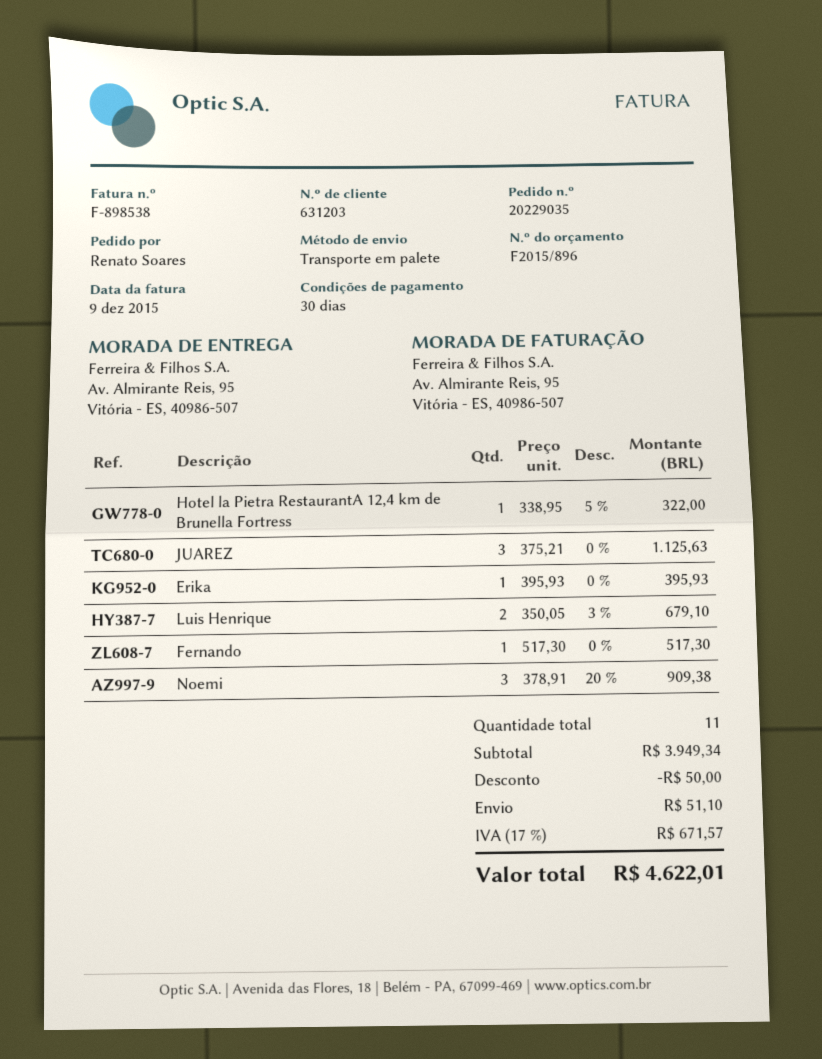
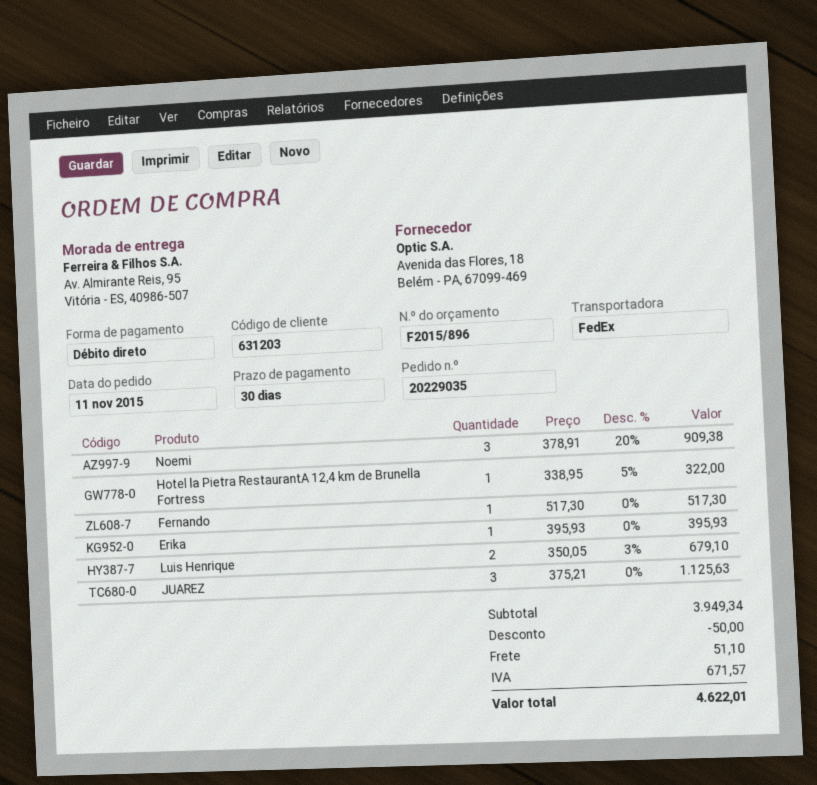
shipping method: pallet freight -> FedEx

